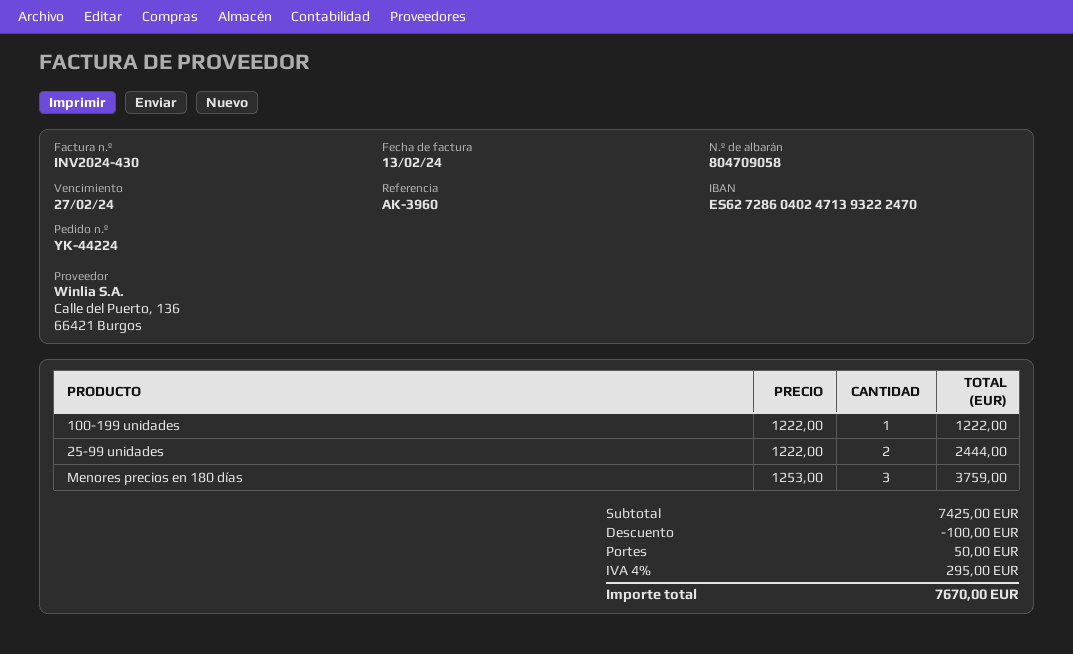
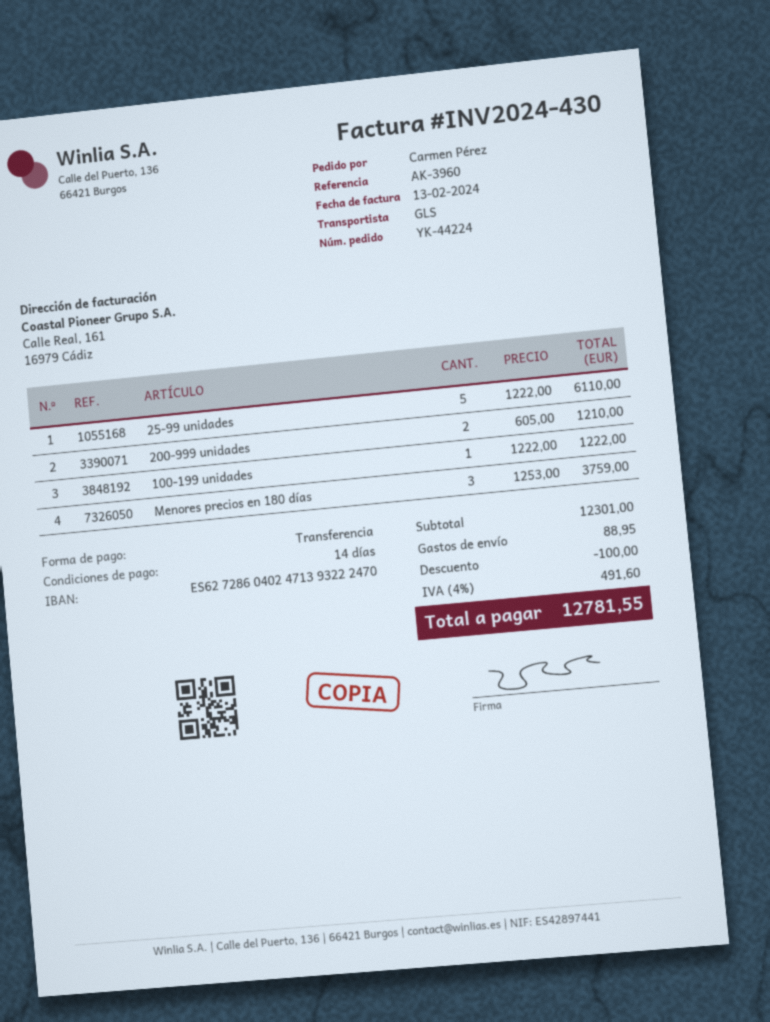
25-99 unidades: 2 x 1222.00 = 2444.00 -> 5 x 1222.00 = 6110.00
200-999 unidades: none -> 2 x 605.00 = 1210.00
subtotal: 7425.00 -> 12301.00
shipping: 50.00 -> 88.95
tax: 4% = 295.00 -> 4% = 491.60
total: 7670.00 -> 12781.55

